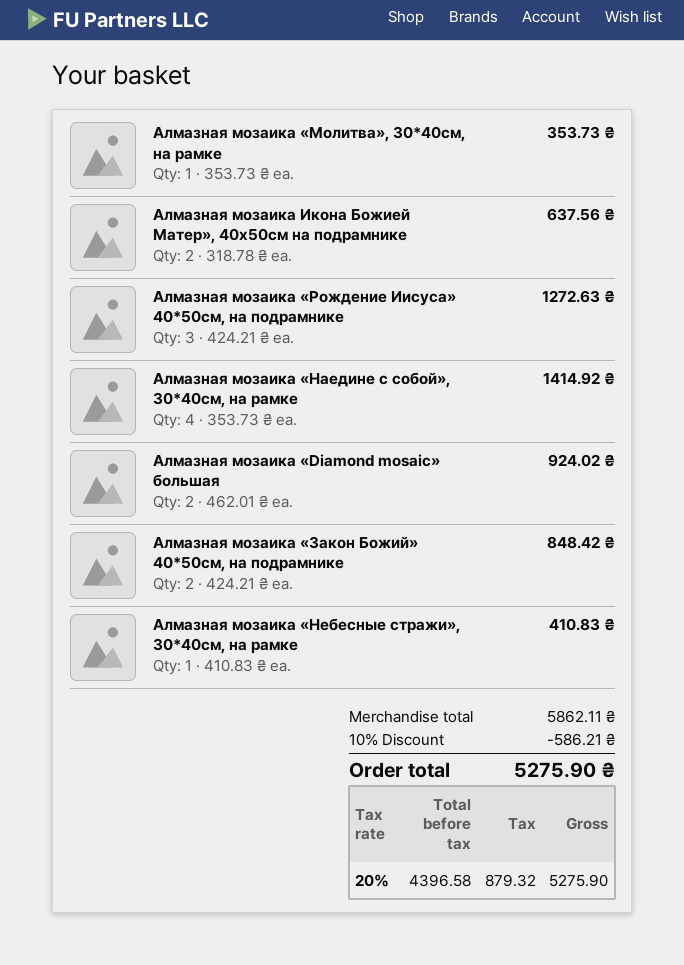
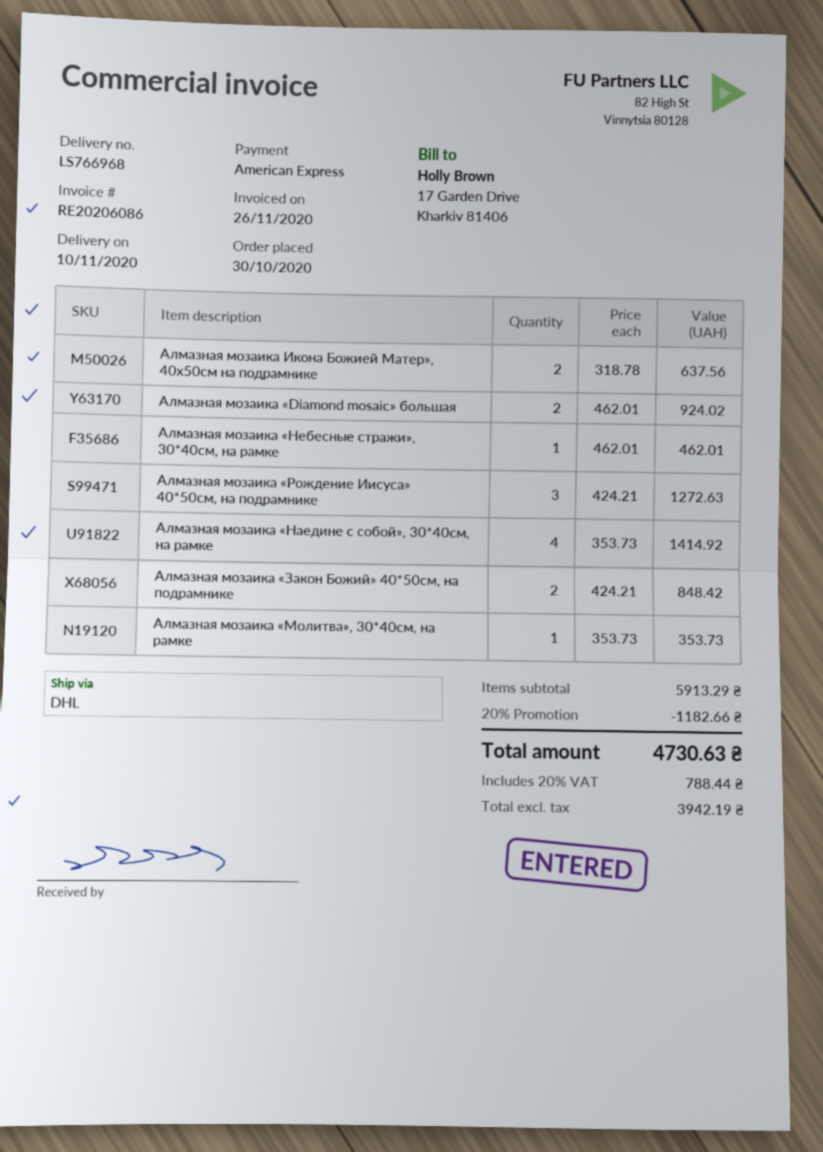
Алмазная мозаика «Небесные стражи», 30*40см, на рамке: 1 x 410.83 = 410.83 -> 1 x 462.01 = 462.01
subtotal: 5862.11 -> 5913.29
discount: 10% = 586.21 -> 20% = 1182.66
net: 4396.58 -> 3942.19
tax: 20% = 879.32 -> 20% = 788.44
total: 5275.90 -> 4730.63

